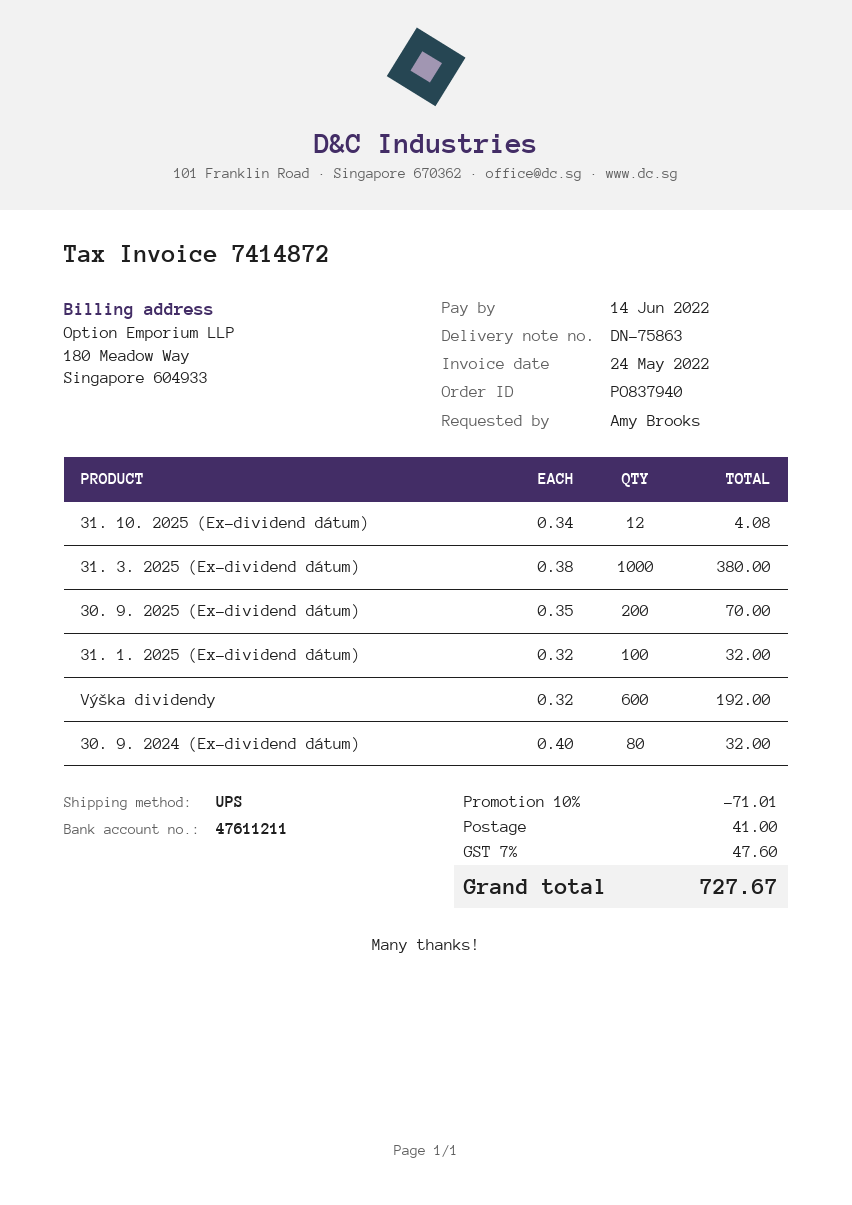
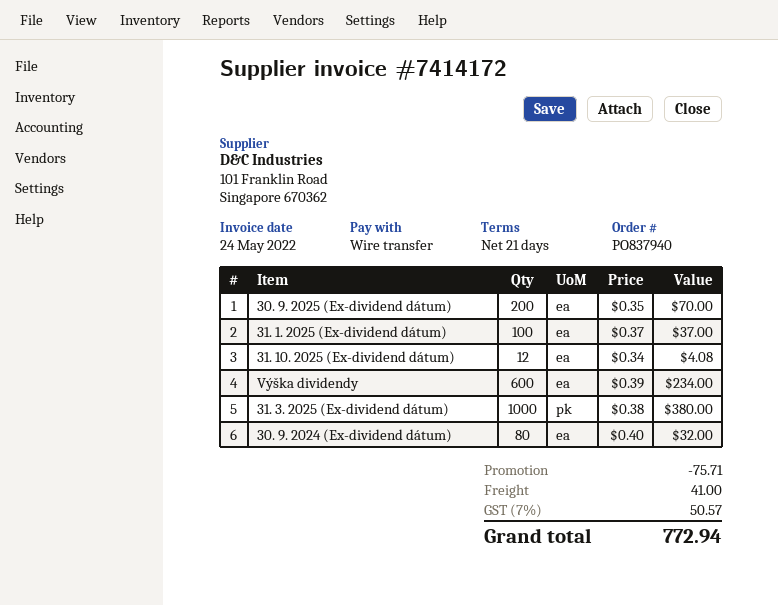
invoice number: 7414872 -> 7414172
31. 1. 2025 (Ex-dividend dátum): 100 x 0.32 = 32.00 -> 100 x 0.37 = 37.00
Výška dividendy: 600 x 0.32 = 192.00 -> 600 x 0.39 = 234.00
discount: 71.01 -> 75.71
tax: 7% = 47.60 -> 7% = 50.57
total: 727.67 -> 772.94

